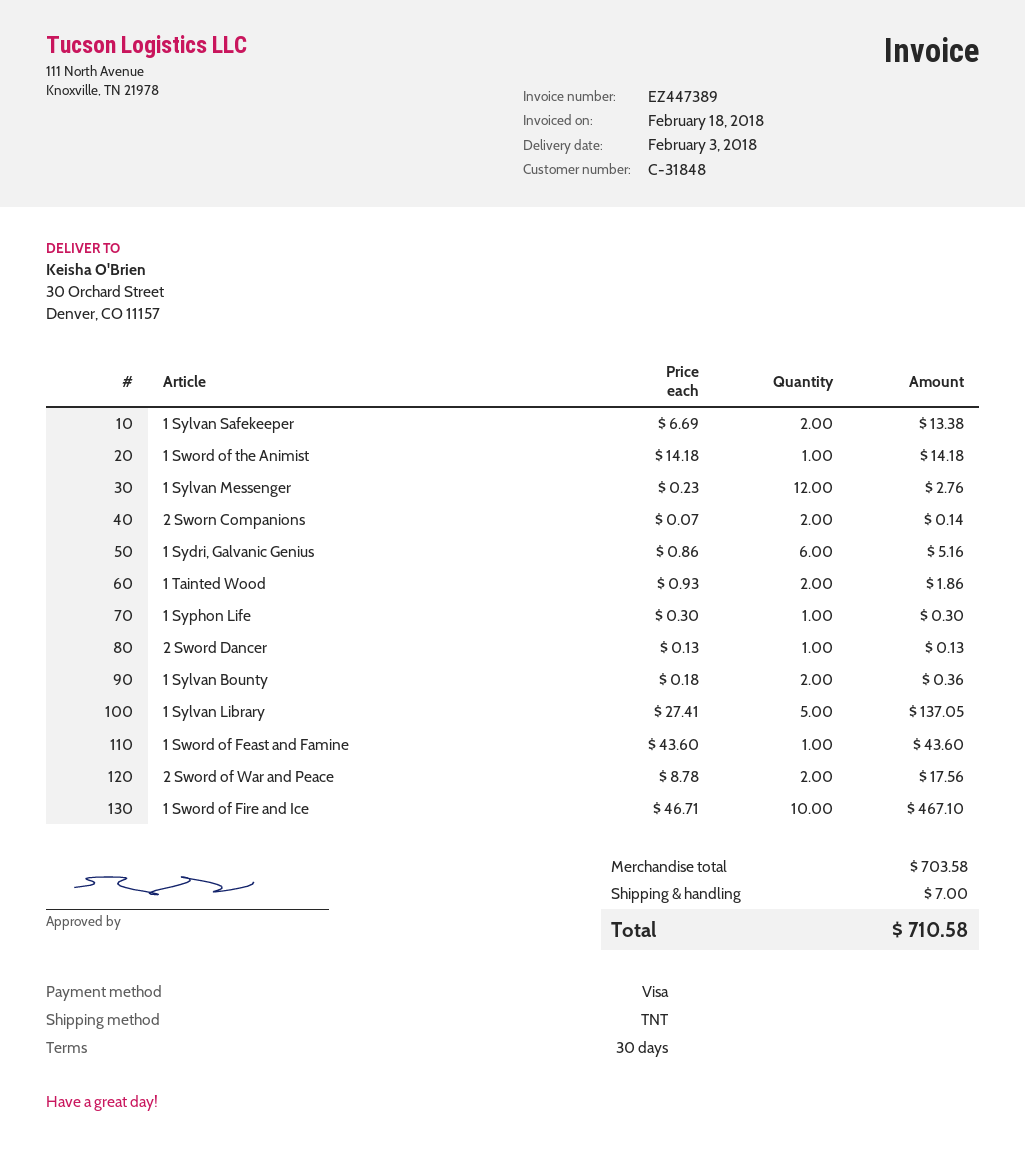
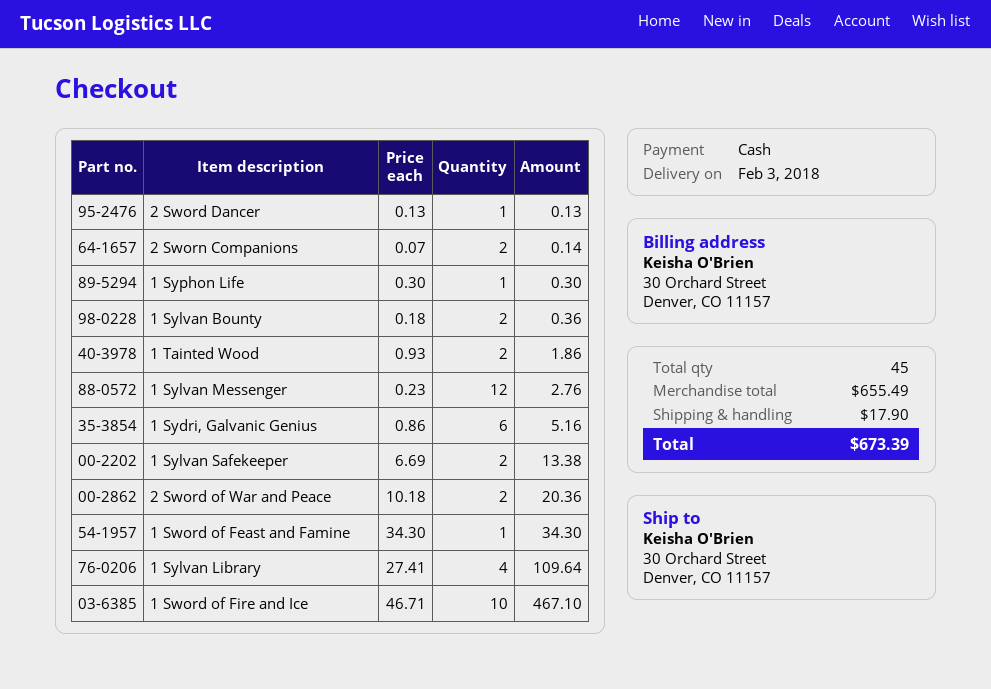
payment method: Visa -> cash
1 Sword of the Animist: 1 x 14.18 = 14.18 -> none
1 Sylvan Library: 5 x 27.41 = 137.05 -> 4 x 27.41 = 109.64
1 Sword of Feast and Famine: 1 x 43.60 = 43.60 -> 1 x 34.30 = 34.30
2 Sword of War and Peace: 2 x 8.78 = 17.56 -> 2 x 10.18 = 20.36
subtotal: 703.58 -> 655.49
shipping: 7.00 -> 17.90
total: 710.58 -> 673.39

